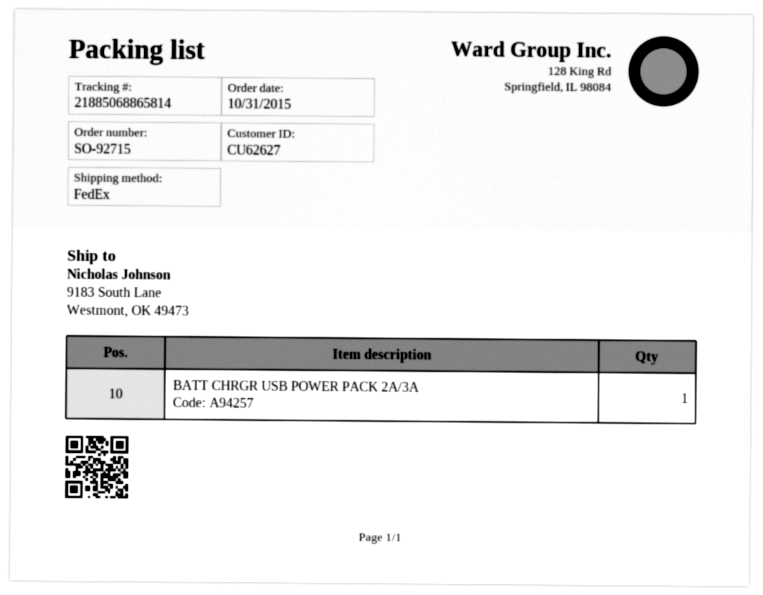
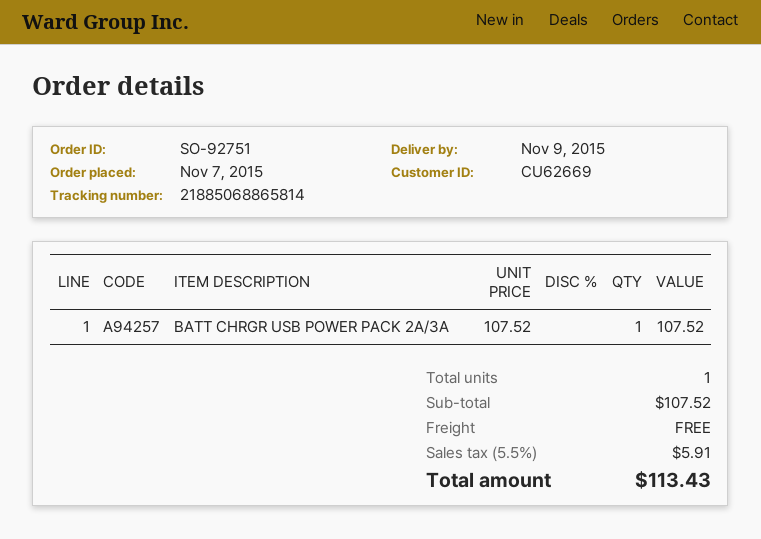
order number: SO-92715 -> SO-92751
order date: 2015-10-31 -> 2015-11-07
customer number: CU62627 -> CU62669

